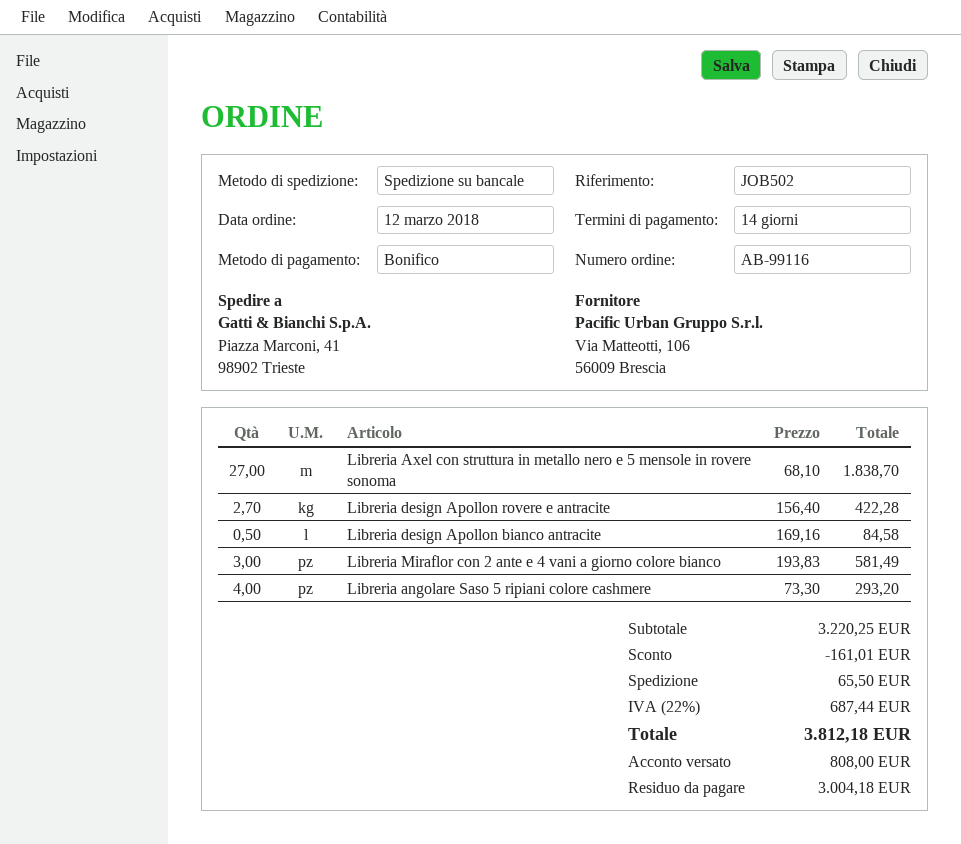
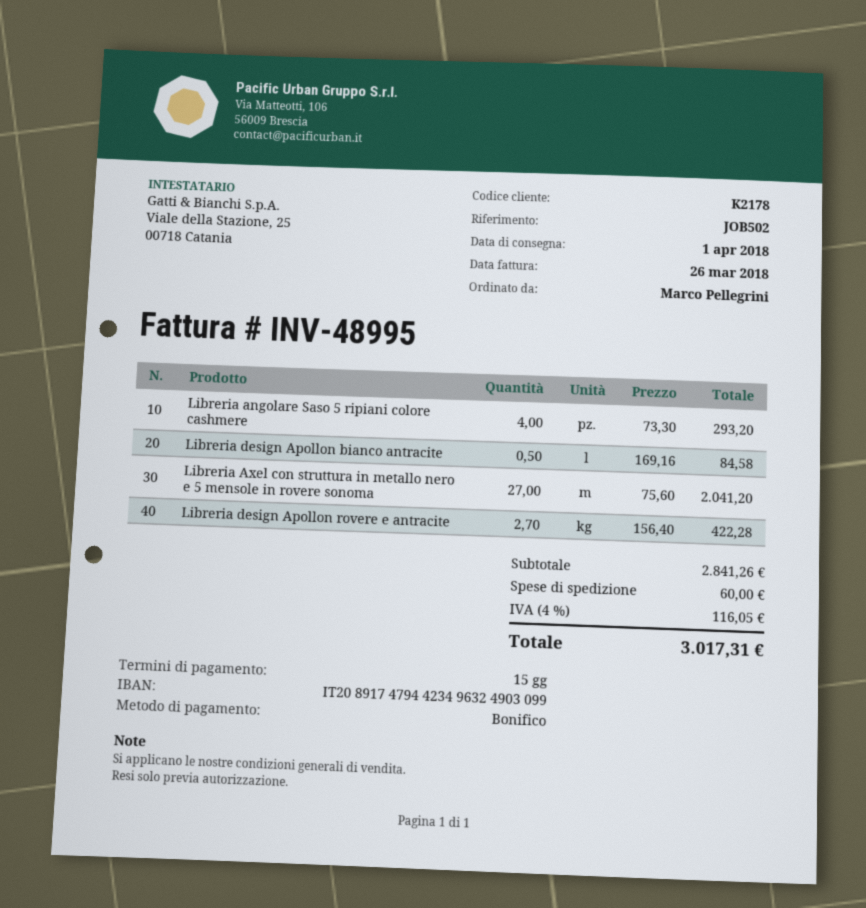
payment terms: 14 days -> 15 days
Libreria Axel con struttura in metallo nero e 5 mensole in rovere sonoma: 27 x 68.10 = 1838.70 -> 27 x 75.60 = 2041.20
Libreria Miraflor con 2 ante e 4 vani a giorno colore bianco: 3 x 193.83 = 581.49 -> none
subtotal: 3220.25 -> 2841.26
discount: 161.01 -> none
shipping: 65.50 -> 60.00
tax: 22% = 687.44 -> 4% = 116.05
total: 3812.18 -> 3017.31

